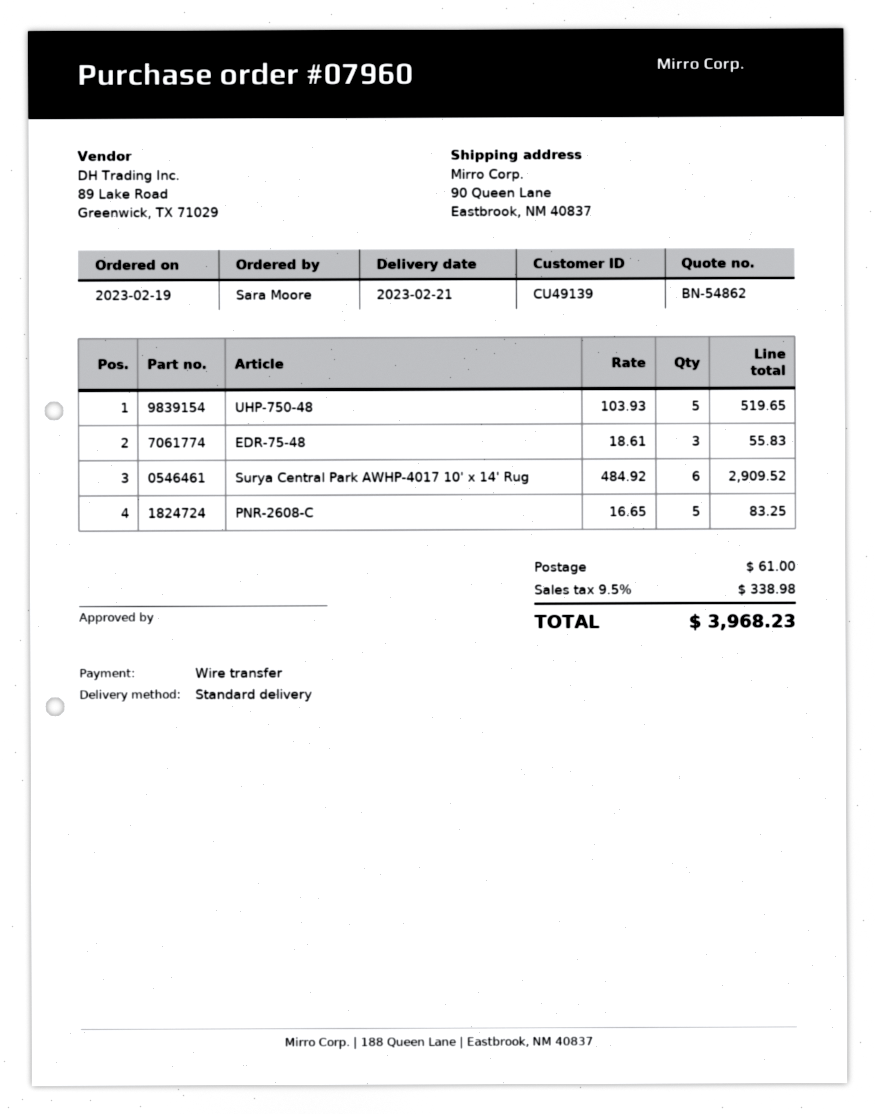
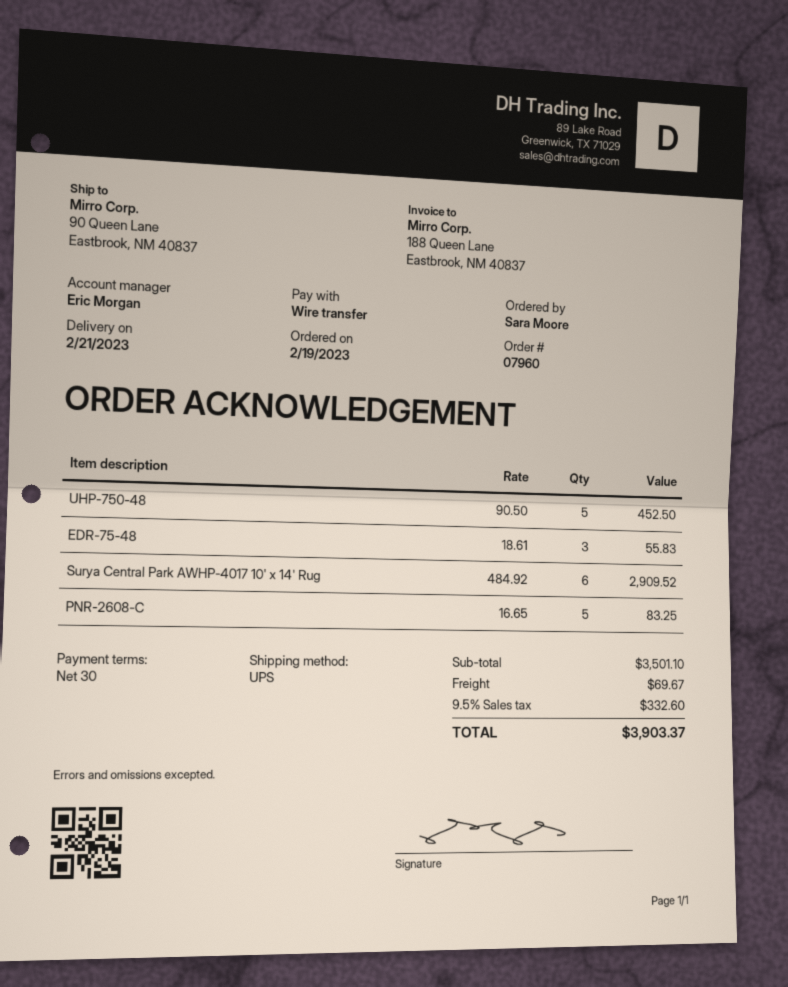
shipping method: standard -> UPS
UHP-750-48: 5 x 103.93 = 519.65 -> 5 x 90.50 = 452.50
shipping: 61.00 -> 69.67
tax: 9.5% = 338.98 -> 9.5% = 332.60
total: 3968.23 -> 3903.37

